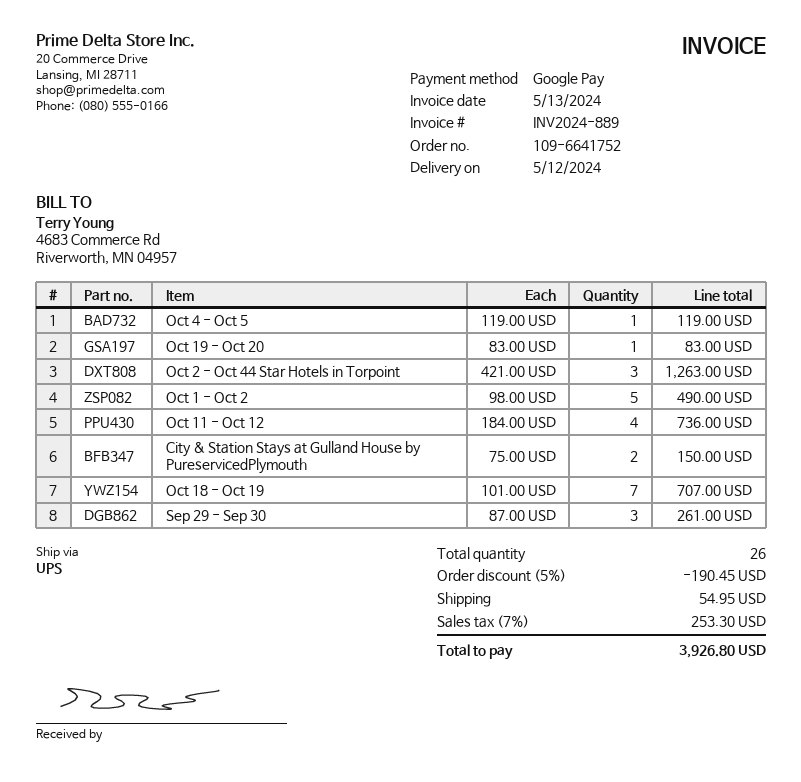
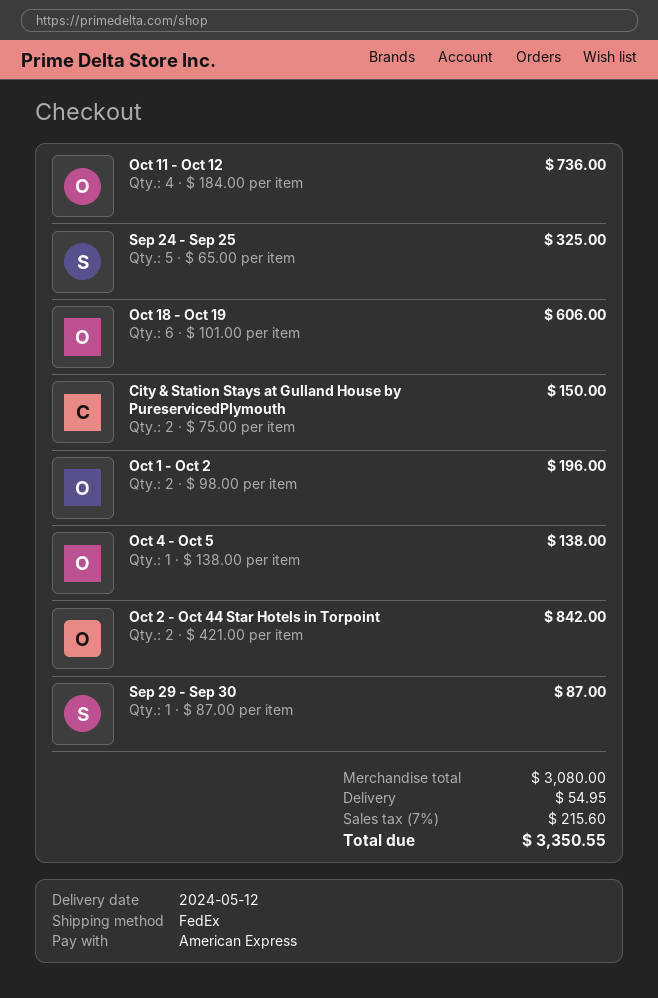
payment method: Google Pay -> American Express
shipping method: UPS -> FedEx
Oct 4 - Oct 5: 1 x 119.00 = 119.00 -> 1 x 138.00 = 138.00
Oct 19 - Oct 20: 1 x 83.00 = 83.00 -> none
Oct 2 - Oct 44 Star Hotels in Torpoint: 3 x 421.00 = 1263.00 -> 2 x 421.00 = 842.00
Oct 1 - Oct 2: 5 x 98.00 = 490.00 -> 2 x 98.00 = 196.00
Oct 18 - Oct 19: 7 x 101.00 = 707.00 -> 6 x 101.00 = 606.00
Sep 29 - Sep 30: 3 x 87.00 = 261.00 -> 1 x 87.00 = 87.00
Sep 24 - Sep 25: none -> 5 x 65.00 = 325.00
discount: 5% = 190.45 -> none
tax: 7% = 253.30 -> 7% = 215.60
total: 3926.80 -> 3350.55

